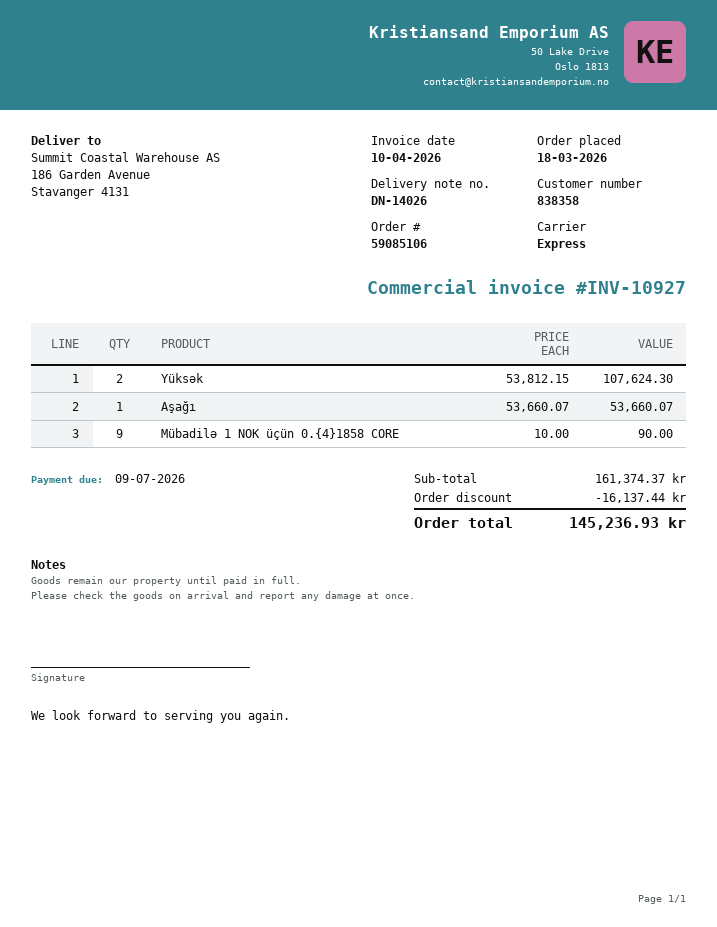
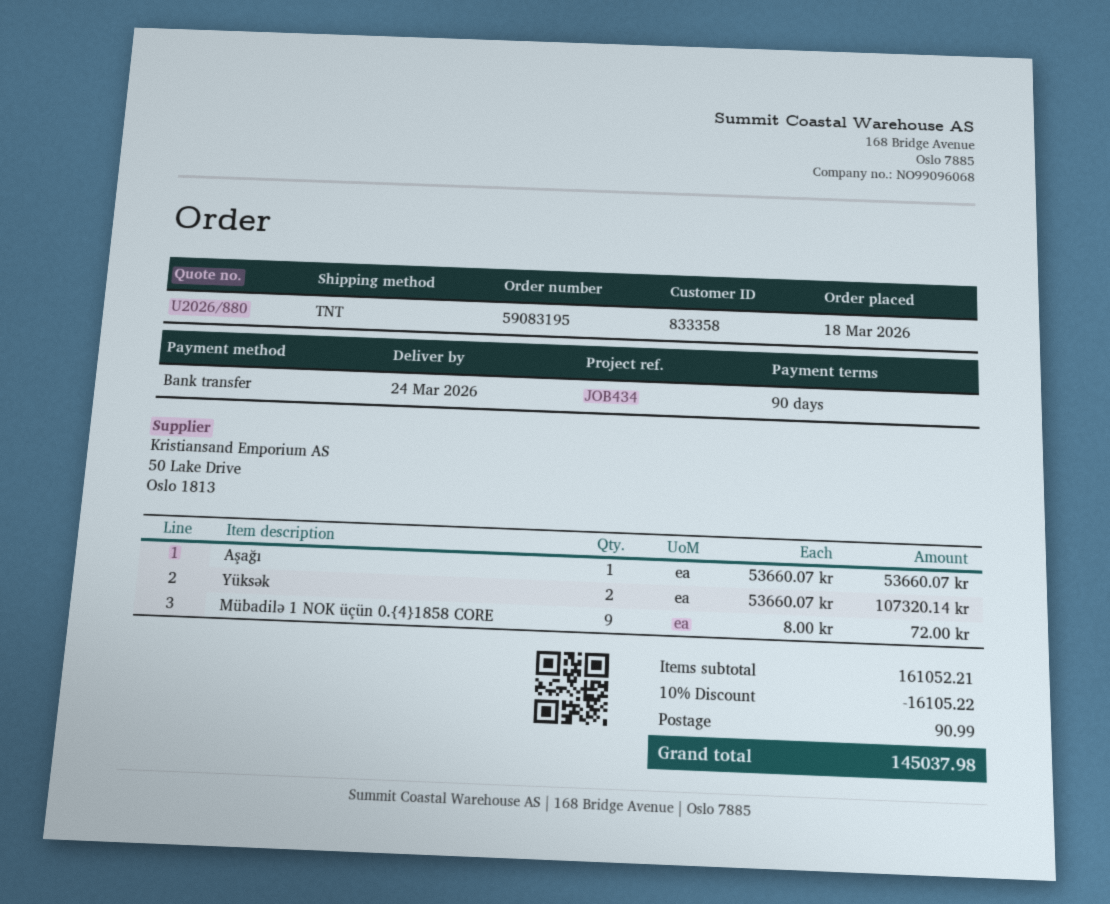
order number: 59085106 -> 59083195
customer number: 838358 -> 833358
shipping method: express -> TNT
Yüksək: 2 x 53812.15 = 107624.30 -> 2 x 53660.07 = 107320.14
Mübadilə 1 NOK üçün 0.{4}1858 CORE: 9 x 10.00 = 90.00 -> 9 x 8.00 = 72.00
subtotal: 161374.37 -> 161052.21
discount: 16137.44 -> 16105.22
shipping: none -> 90.99
total: 145236.93 -> 145037.98

